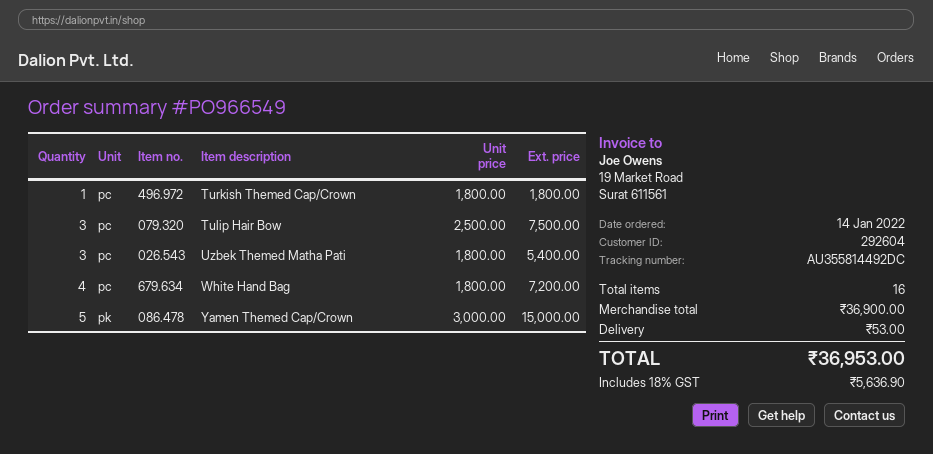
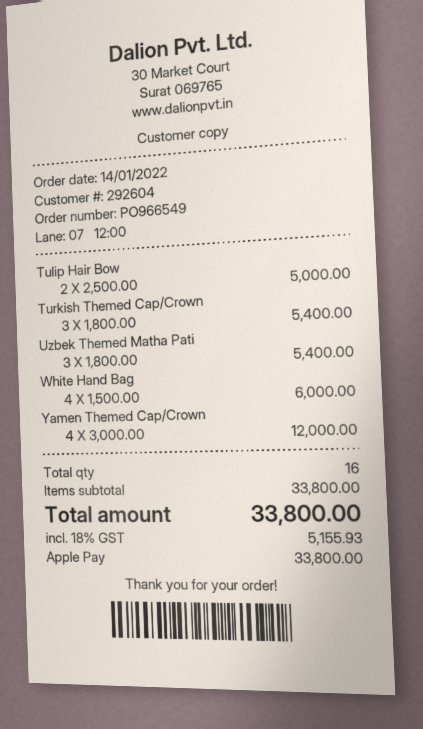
Turkish Themed Cap/Crown: 1 x 1800.00 = 1800.00 -> 3 x 1800.00 = 5400.00
Tulip Hair Bow: 3 x 2500.00 = 7500.00 -> 2 x 2500.00 = 5000.00
White Hand Bag: 4 x 1800.00 = 7200.00 -> 4 x 1500.00 = 6000.00
Yamen Themed Cap/Crown: 5 x 3000.00 = 15000.00 -> 4 x 3000.00 = 12000.00
subtotal: 36900.00 -> 33800.00
shipping: 53.00 -> none
tax: 18% = 5636.90 -> 18% = 5155.93
total: 36953.00 -> 33800.00

